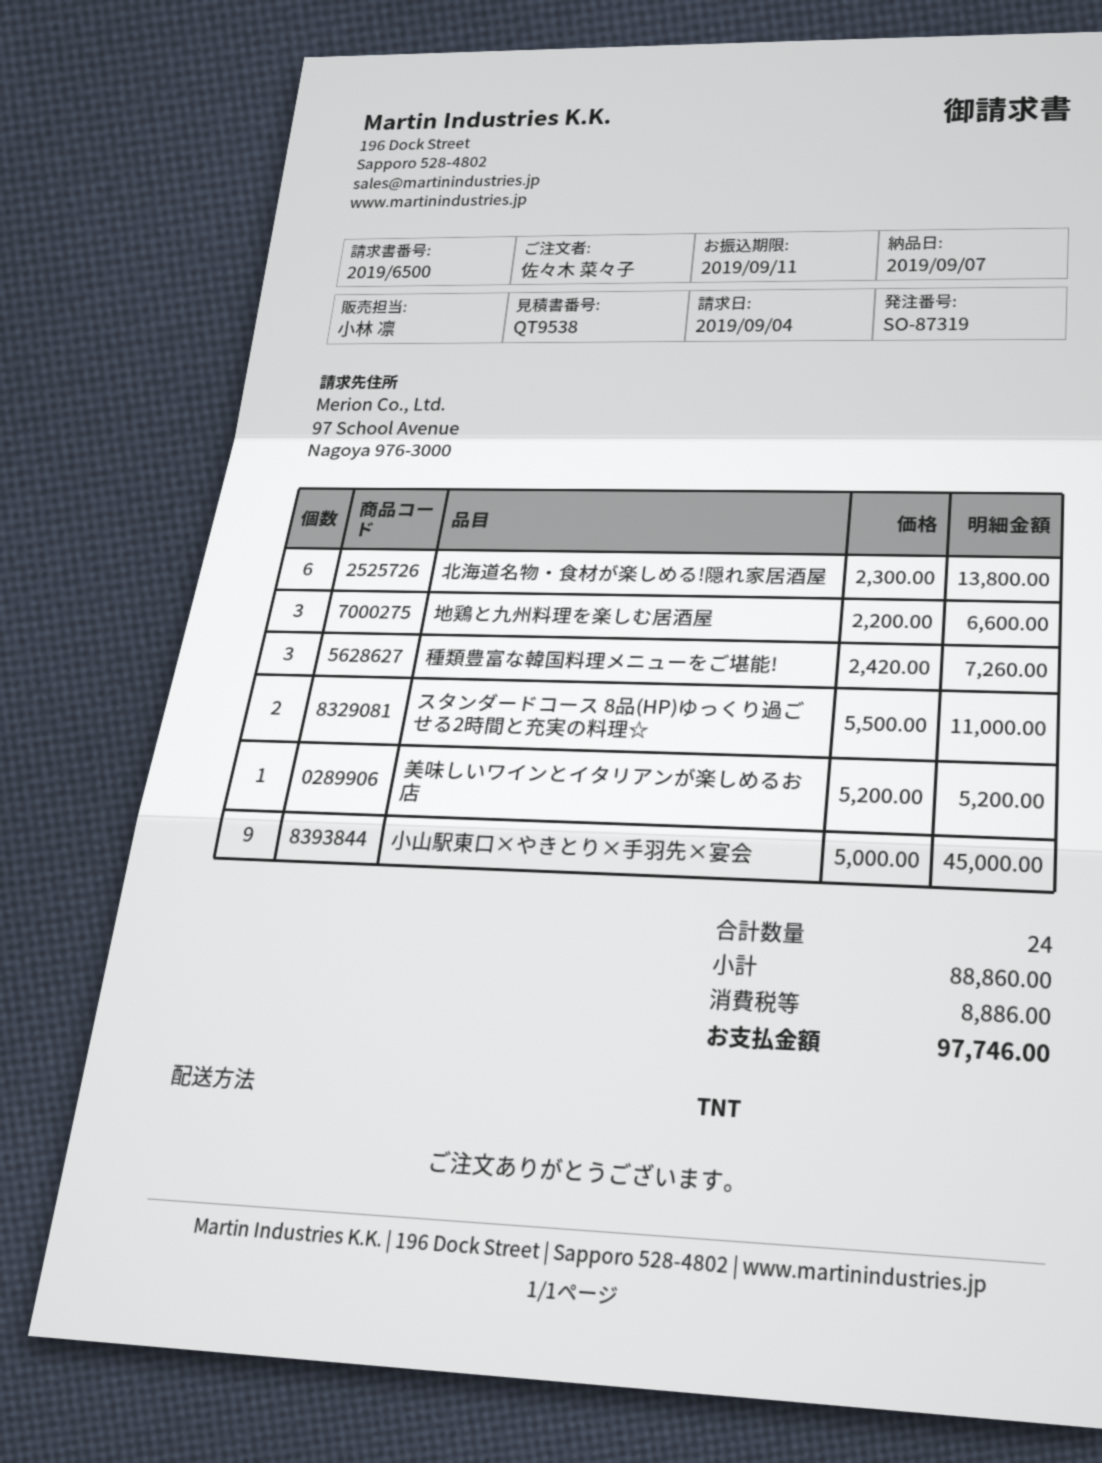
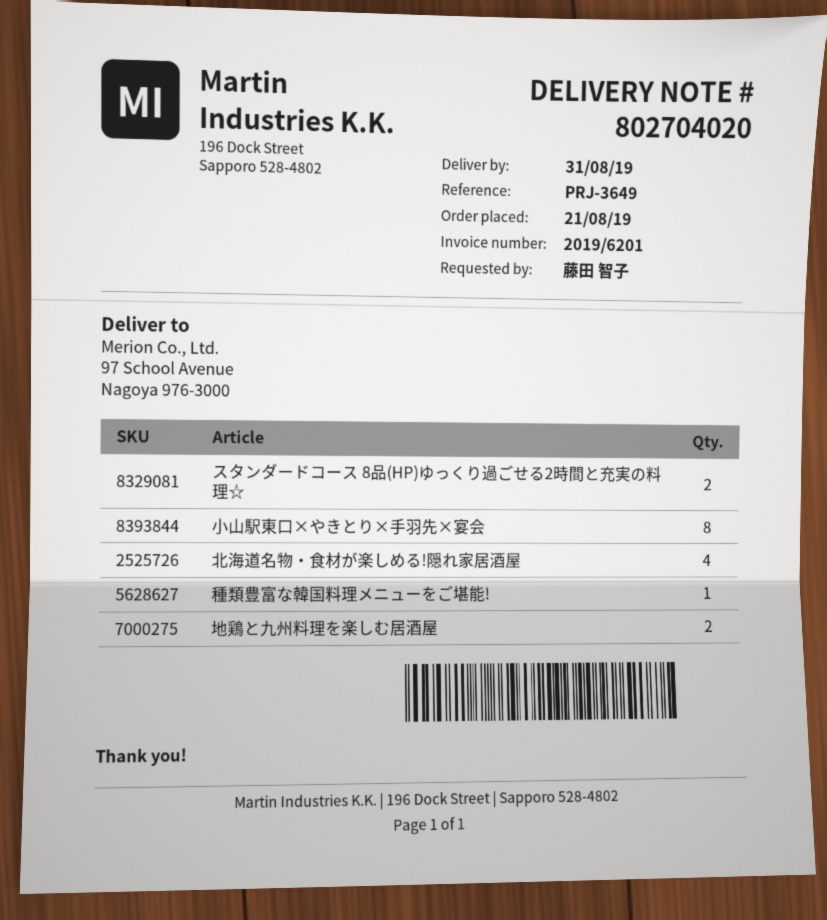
delivery date: 2019-09-07 -> 2019-08-31
invoice number: 2019/6500 -> 2019/6201
ordered by: 佐々木 菜々子 -> 藤田 智子
北海道名物・食材が楽しめる!隠れ家居酒屋: 6 -> 4
地鶏と九州料理を楽しむ居酒屋: 3 -> 2
種類豊富な韓国料理メニューをご堪能!: 3 -> 1
美味しいワインとイタリアンが楽しめるお店: 1 -> none
小山駅東口×やきとり×手羽先×宴会: 9 -> 8

